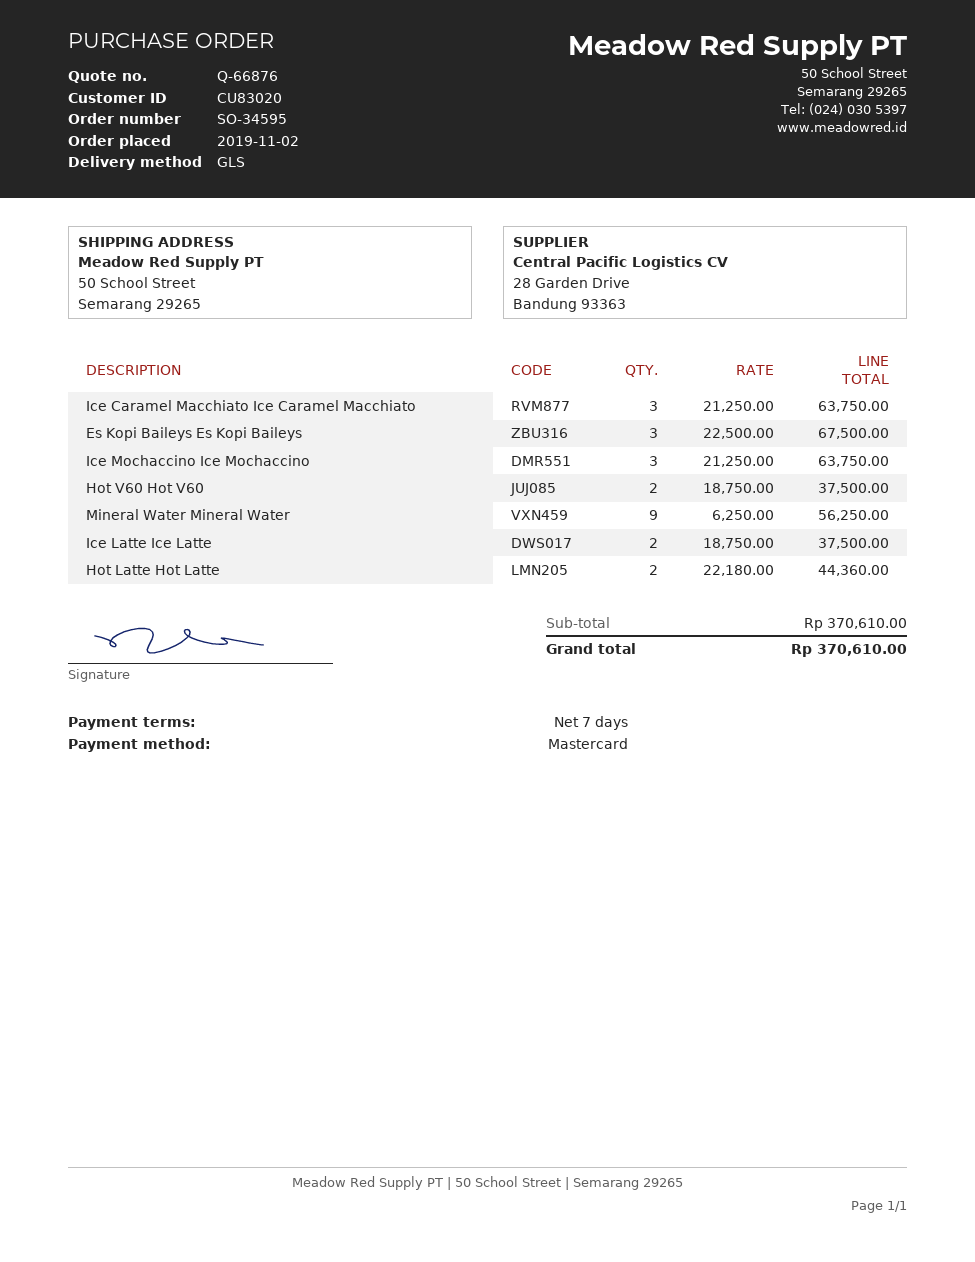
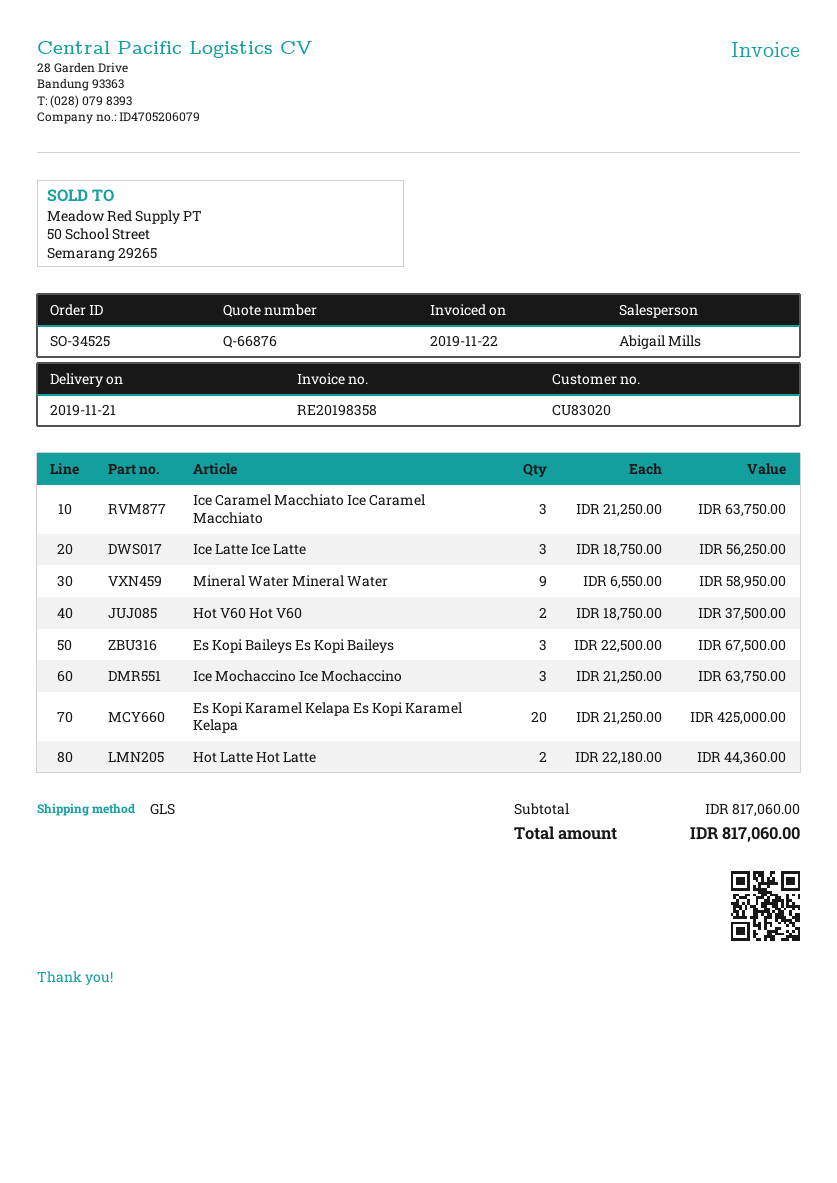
order number: SO-34595 -> SO-34525
Mineral Water Mineral Water: 9 x 6250.00 = 56250.00 -> 9 x 6550.00 = 58950.00
Ice Latte Ice Latte: 2 x 18750.00 = 37500.00 -> 3 x 18750.00 = 56250.00
Es Kopi Karamel Kelapa Es Kopi Karamel Kelapa: none -> 20 x 21250.00 = 425000.00
subtotal: 370610.00 -> 817060.00
total: 370610.00 -> 817060.00

